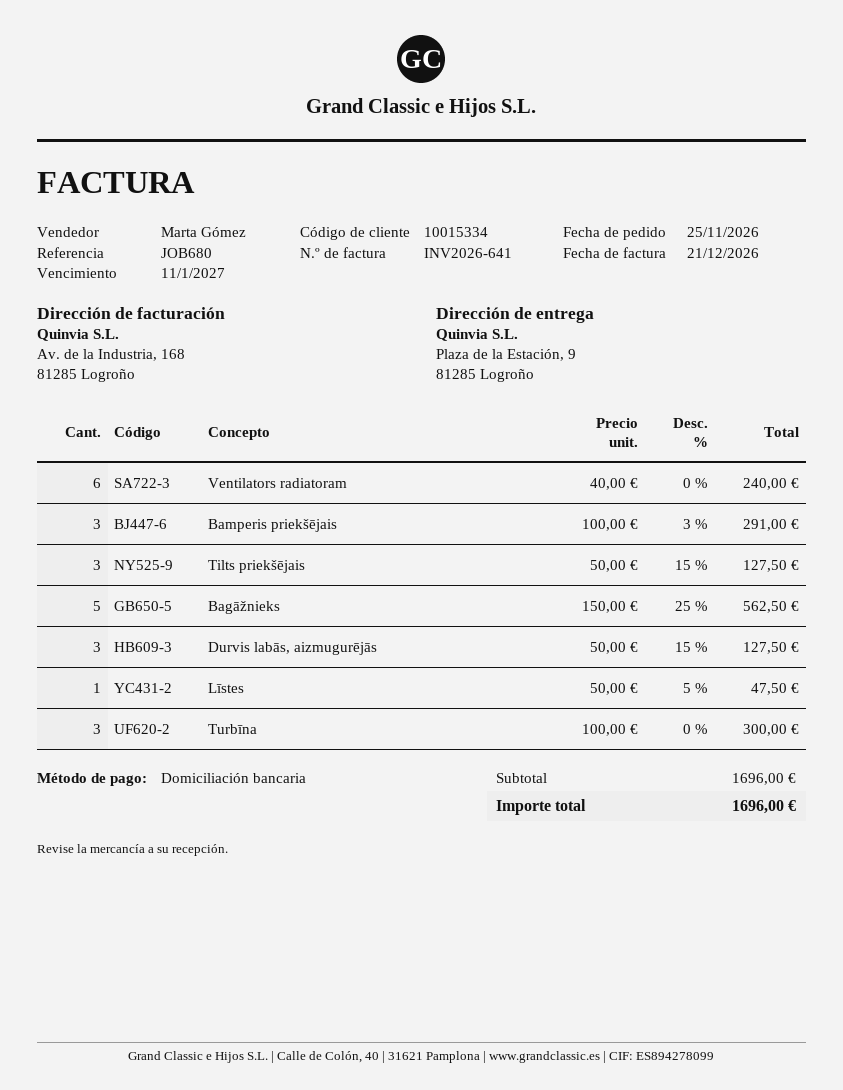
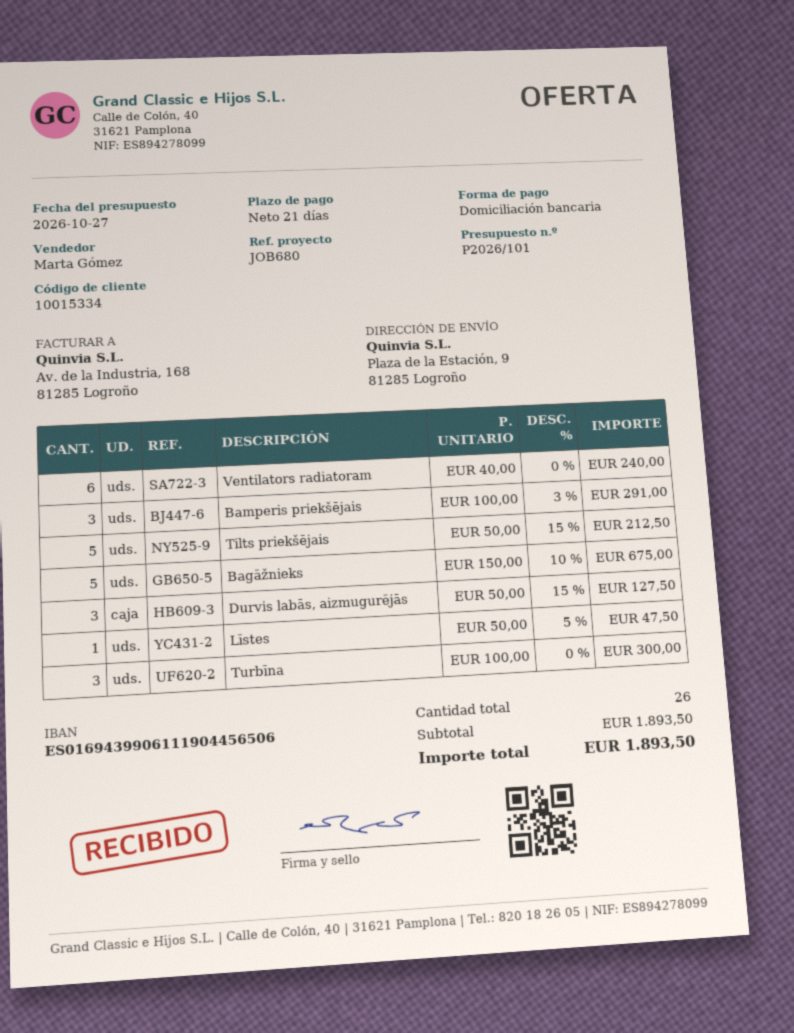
Tilts priekšējais: 3 x 50.00 - 15% = 127.50 -> 5 x 50.00 - 15% = 212.50
Bagāžnieks: 5 x 150.00 - 25% = 562.50 -> 5 x 150.00 - 10% = 675.00
subtotal: 1696.00 -> 1893.50
total: 1696.00 -> 1893.50

